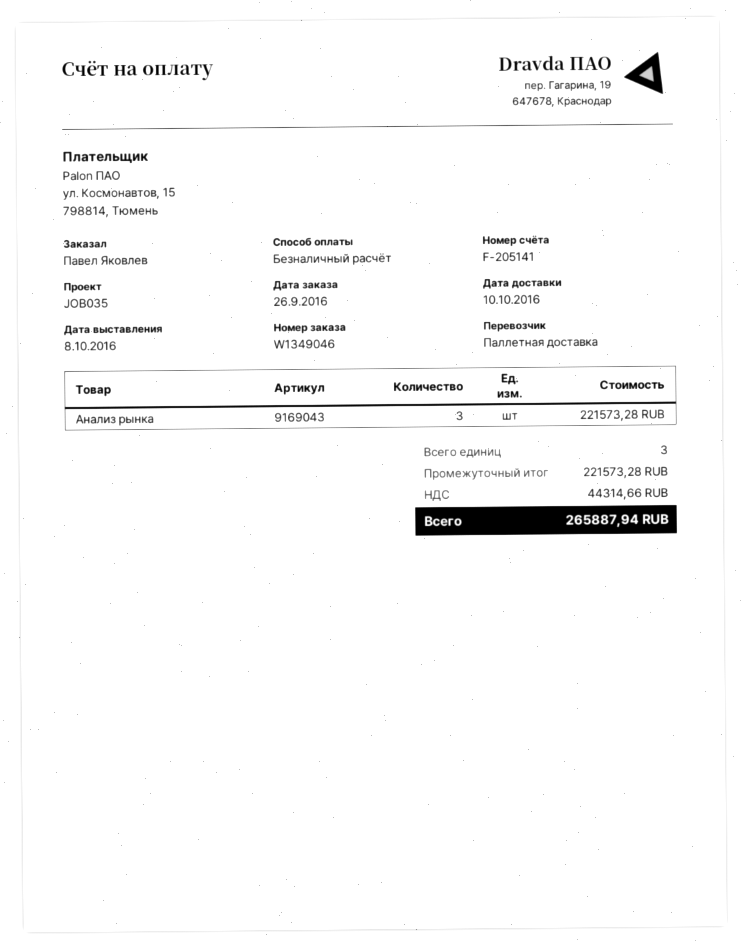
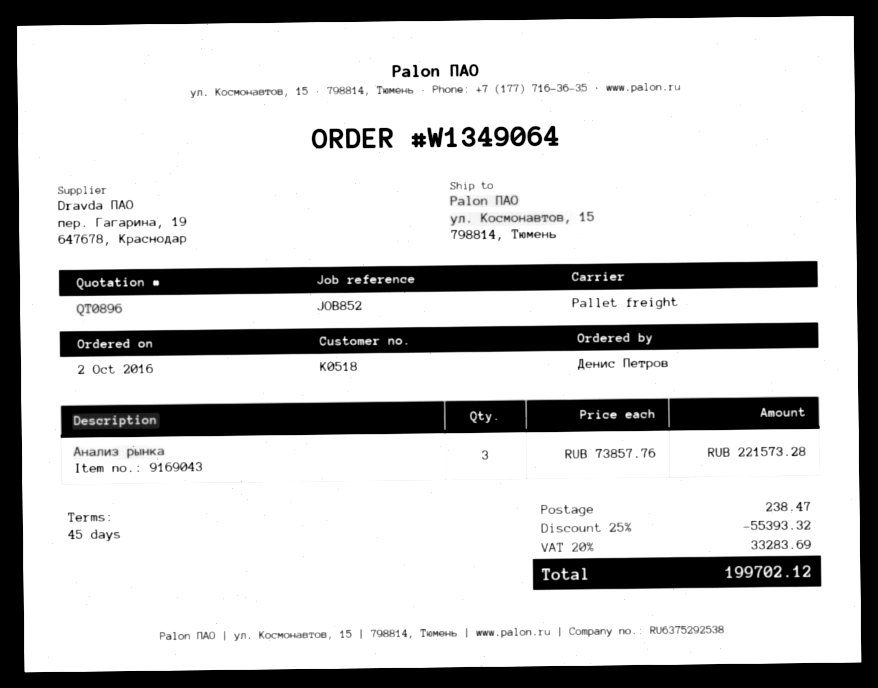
order number: W1349046 -> W1349064
order date: 2016-09-26 -> 2016-10-02
reference: JOB035 -> JOB852
ordered by: Павел Яковлев -> Денис Петров
discount: none -> 25% = 55393.32
shipping: none -> 238.47
tax: 44314.66 -> 33283.69
total: 265887.94 -> 199702.12

